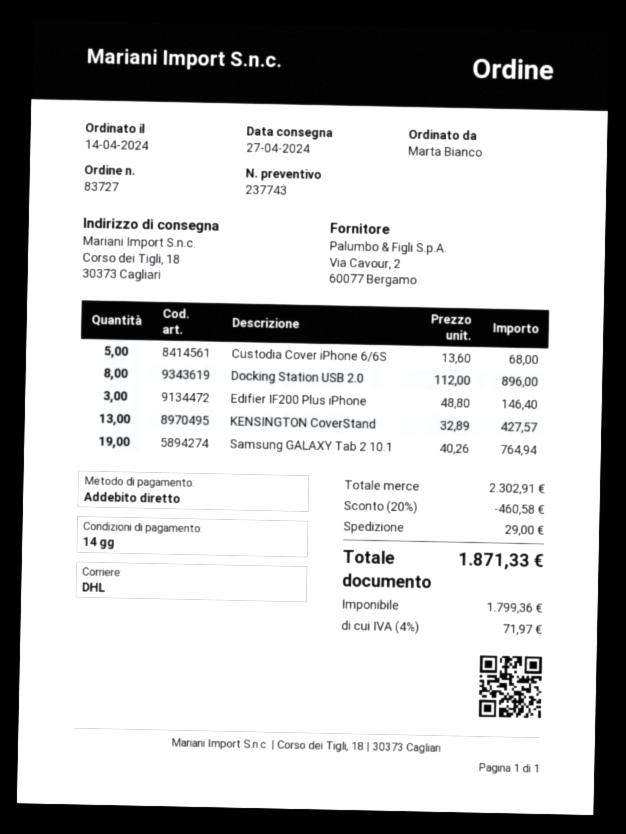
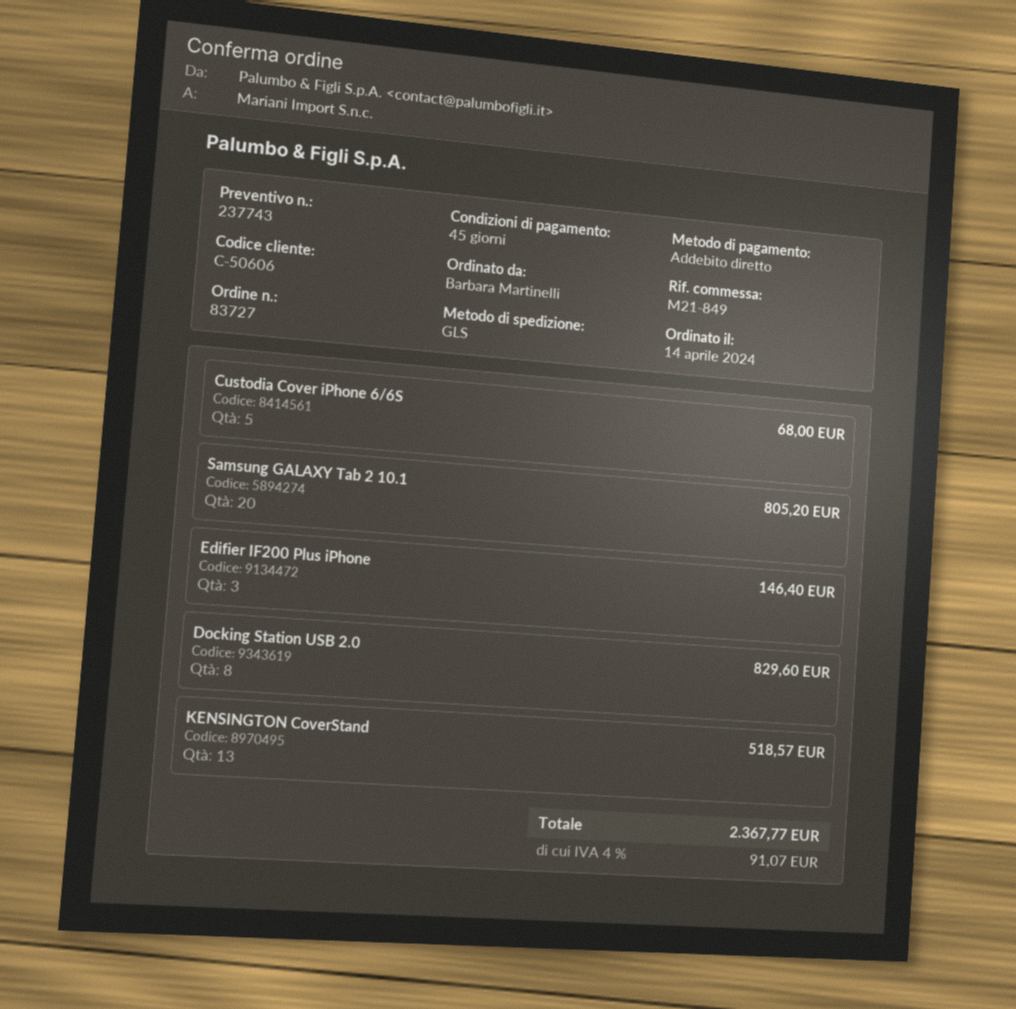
payment terms: 14 days -> 45 days
ordered by: Marta Bianco -> Barbara Martinelli
shipping method: DHL -> GLS
Docking Station USB 2.0: 8 for 896.00 -> 8 for 829.60
KENSINGTON CoverStand: 13 for 427.57 -> 13 for 518.57
Samsung GALAXY Tab 2 10.1: 19 for 764.94 -> 20 for 805.20
discount: 20% = 460.58 -> none
shipping: 29.00 -> none
tax: 4% = 71.97 -> 4% = 91.07
total: 1871.33 -> 2367.77

